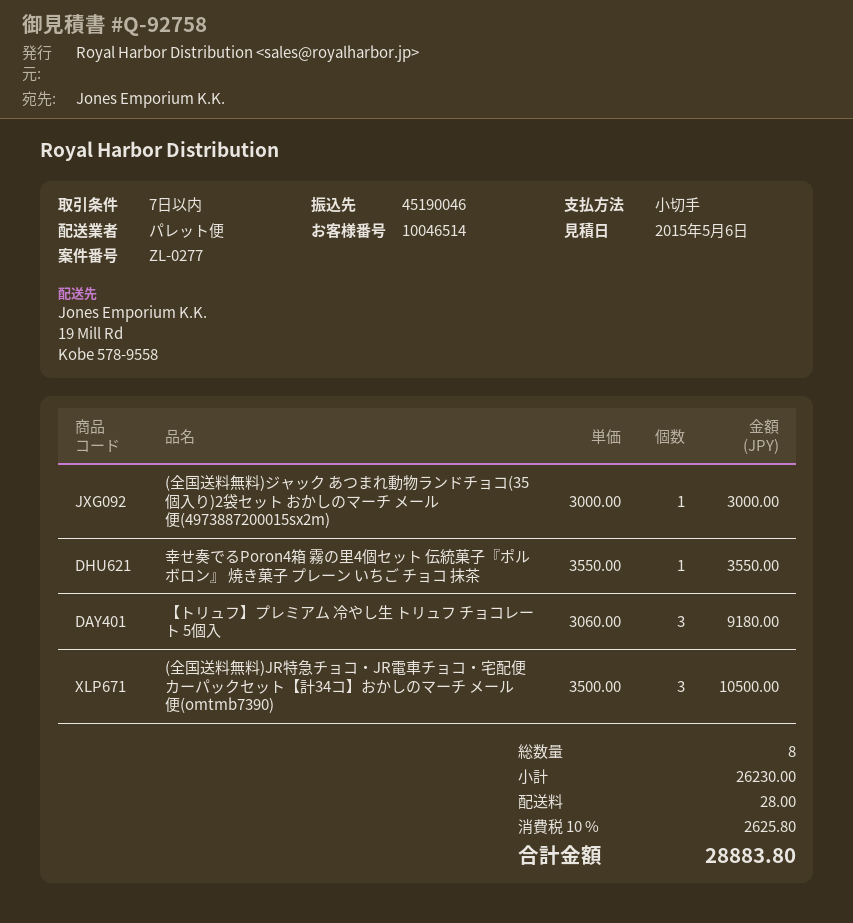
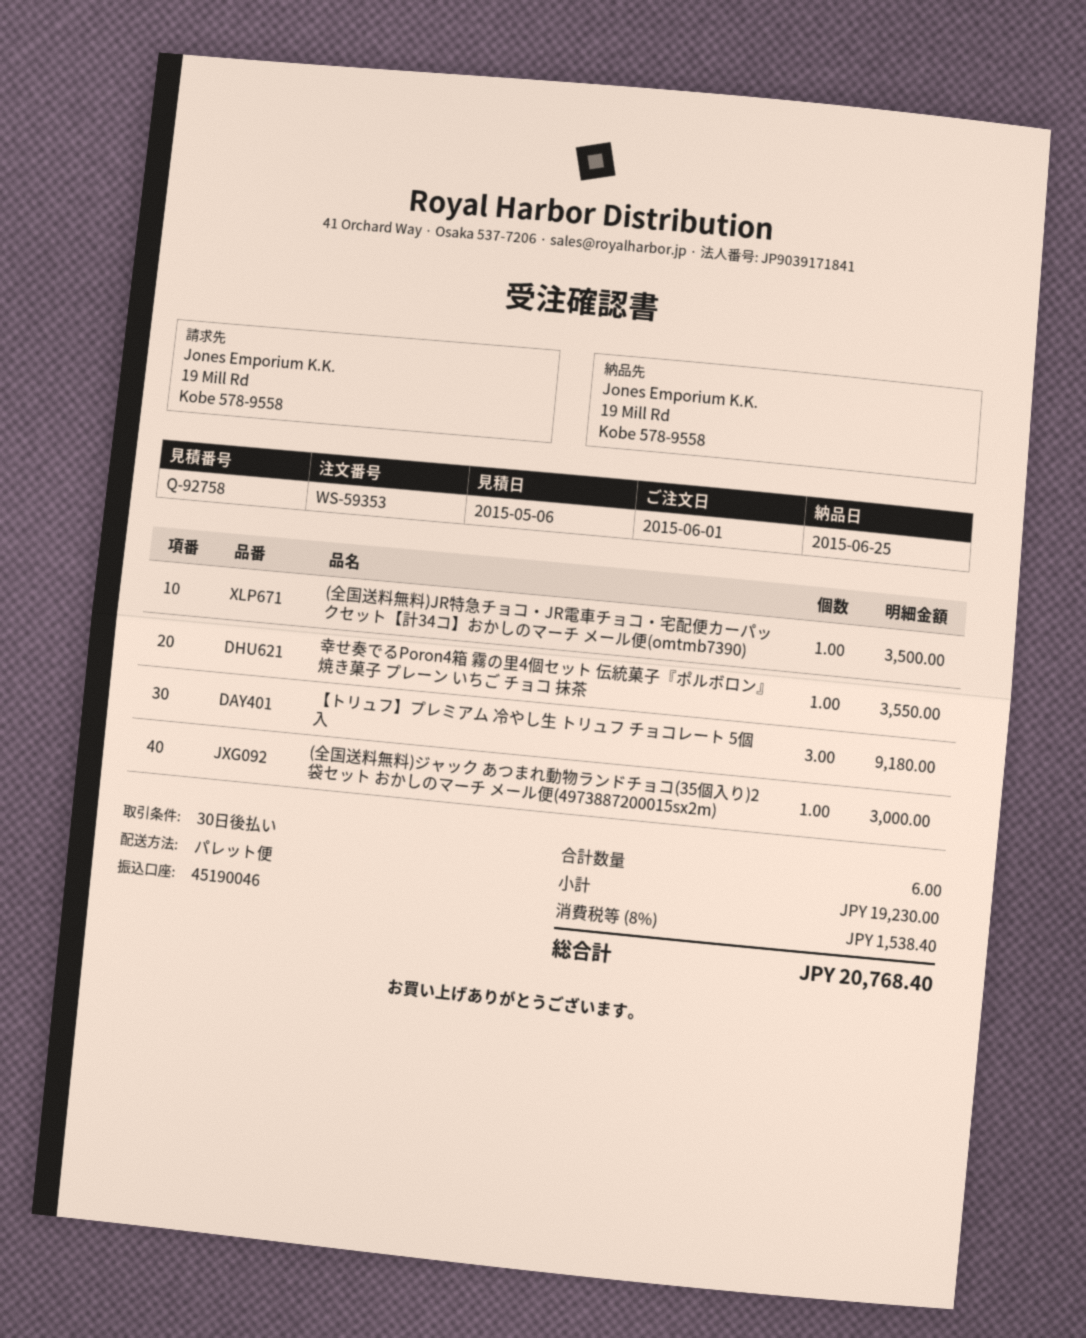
payment terms: 7 days -> 30 days
(全国送料無料)JR特急チョコ・JR電車チョコ・宅配便カーパックセット【計34コ】おかしのマーチ メール便(omtmb7390): 3 for 10500.00 -> 1 for 3500.00
total quantity: 8 -> 6
subtotal: 26230.00 -> 19230.00
shipping: 28.00 -> none
tax: 10% = 2625.80 -> 8% = 1538.40
total: 28883.80 -> 20768.40

